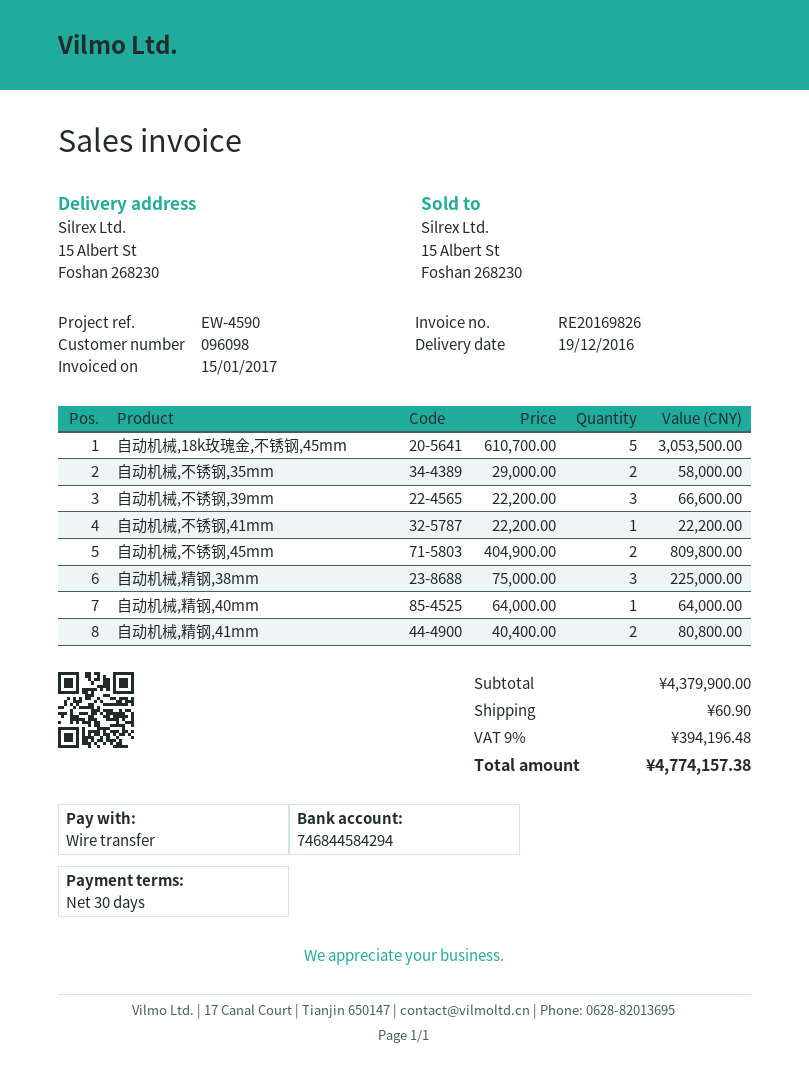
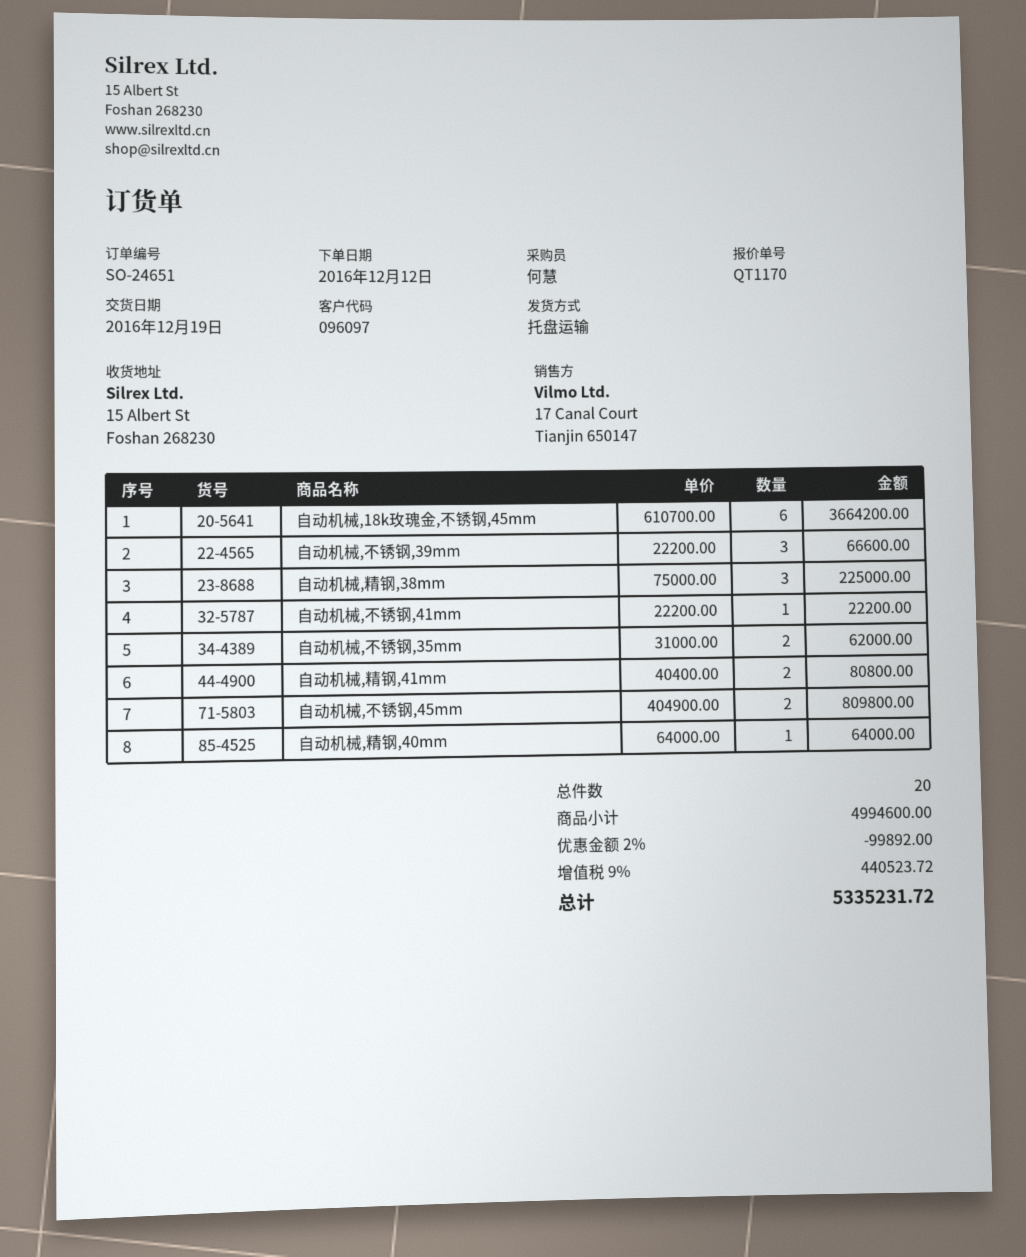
customer number: 096098 -> 096097
自动机械,18k玫瑰金,不锈钢,45mm: 5 x 610700.00 = 3053500.00 -> 6 x 610700.00 = 3664200.00
自动机械,不锈钢,35mm: 2 x 29000.00 = 58000.00 -> 2 x 31000.00 = 62000.00
subtotal: 4379900.00 -> 4994600.00
discount: none -> 2% = 99892.00
shipping: 60.90 -> none
tax: 9% = 394196.48 -> 9% = 440523.72
total: 4774157.38 -> 5335231.72

